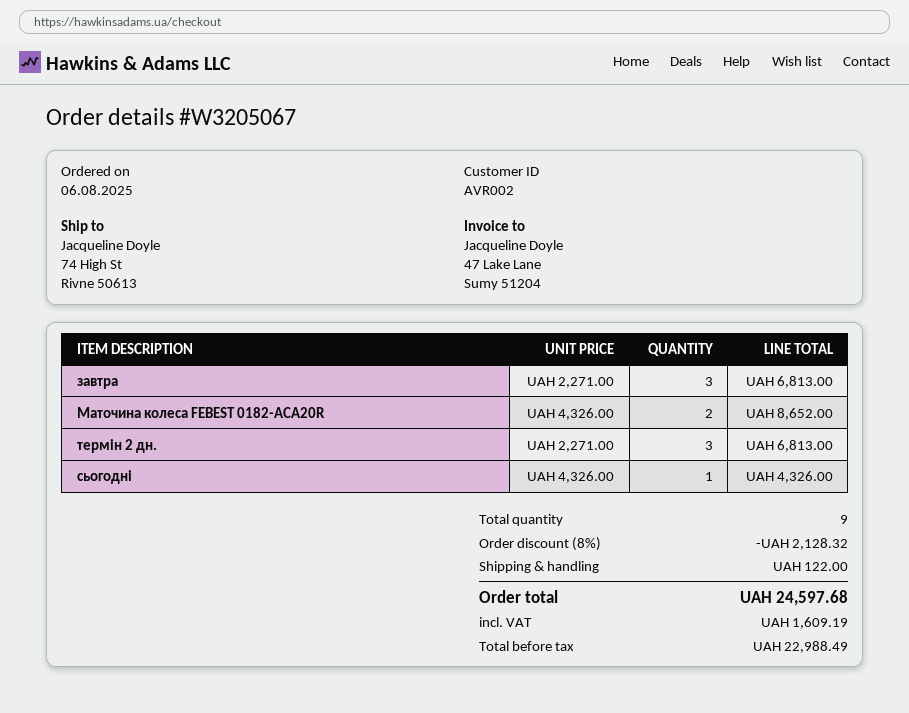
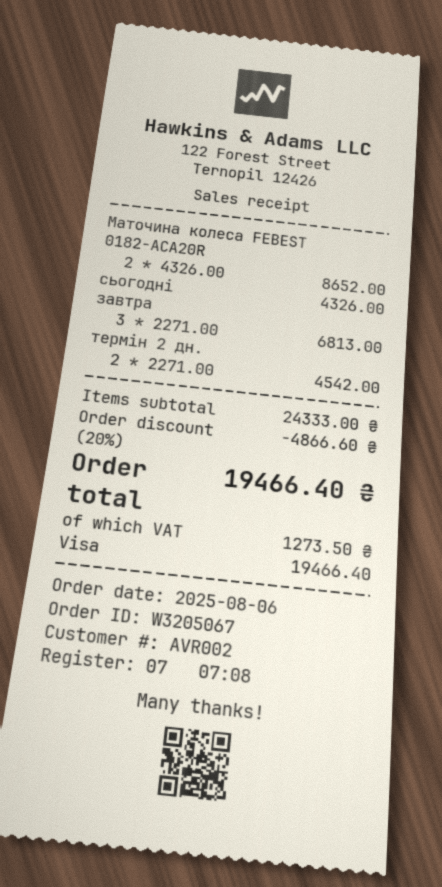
термін 2 дн.: 3 x 2271.00 = 6813.00 -> 2 x 2271.00 = 4542.00
discount: 8% = 2128.32 -> 20% = 4866.60
shipping: 122.00 -> none
tax: 1609.19 -> 1273.50
total: 24597.68 -> 19466.40

